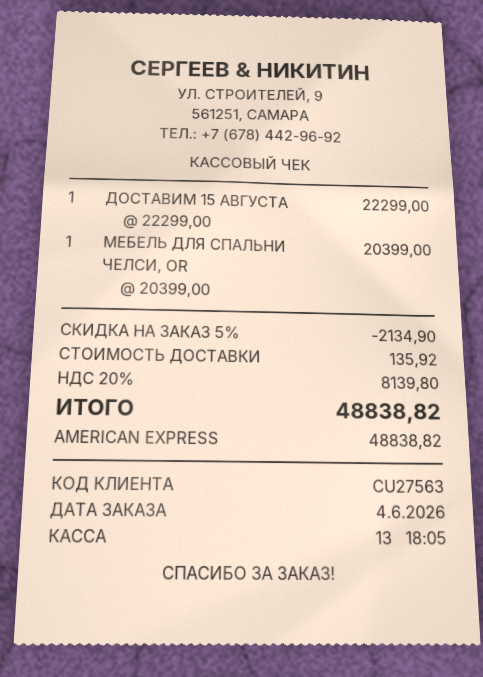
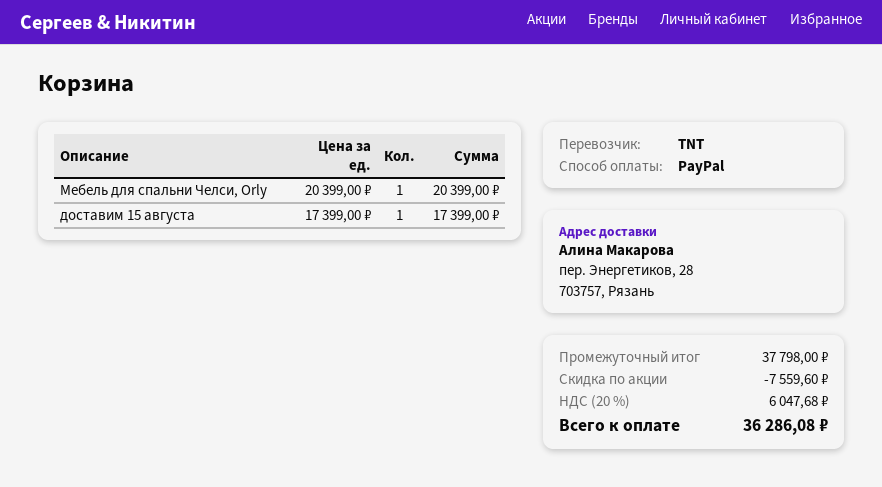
payment method: American Express -> PayPal
ДОСТАВИМ 15 АВГУСТА: 1 x 22299.00 = 22299.00 -> 1 x 17399.00 = 17399.00
discount: 2134.90 -> 7559.60
shipping: 135.92 -> none
tax: 20% = 8139.80 -> 20% = 6047.68
total: 48838.82 -> 36286.08

